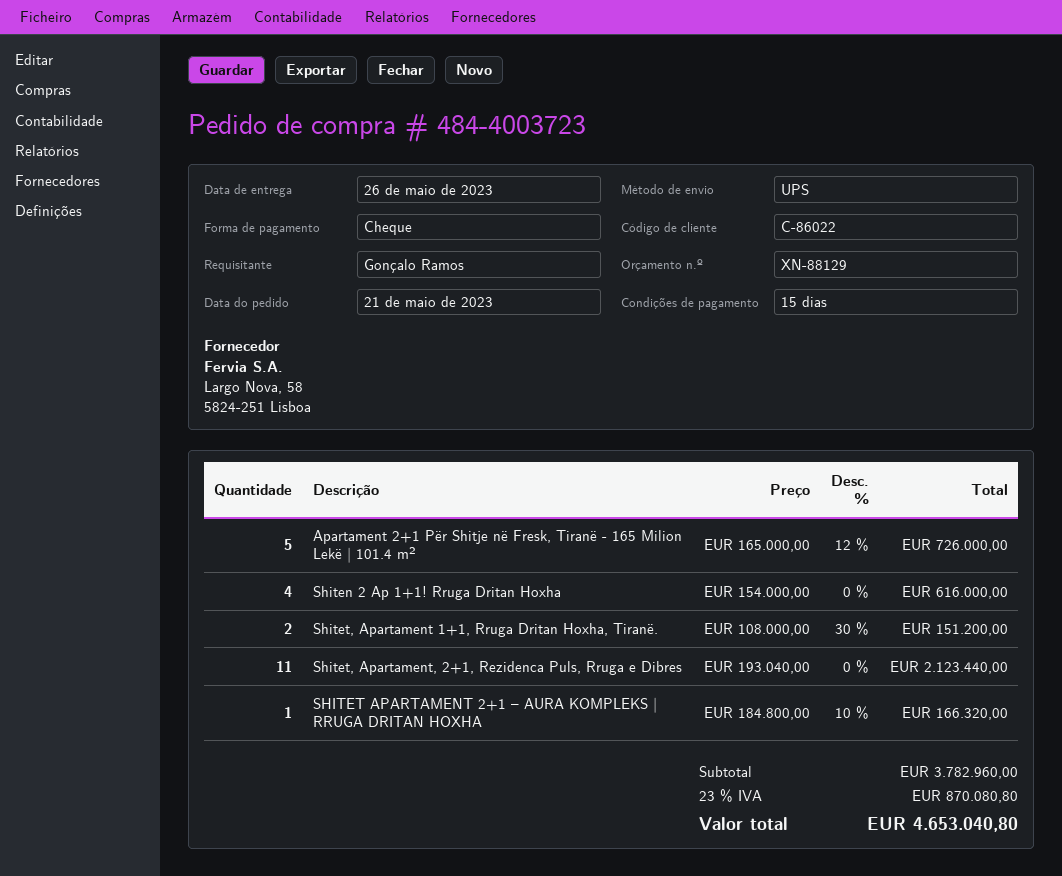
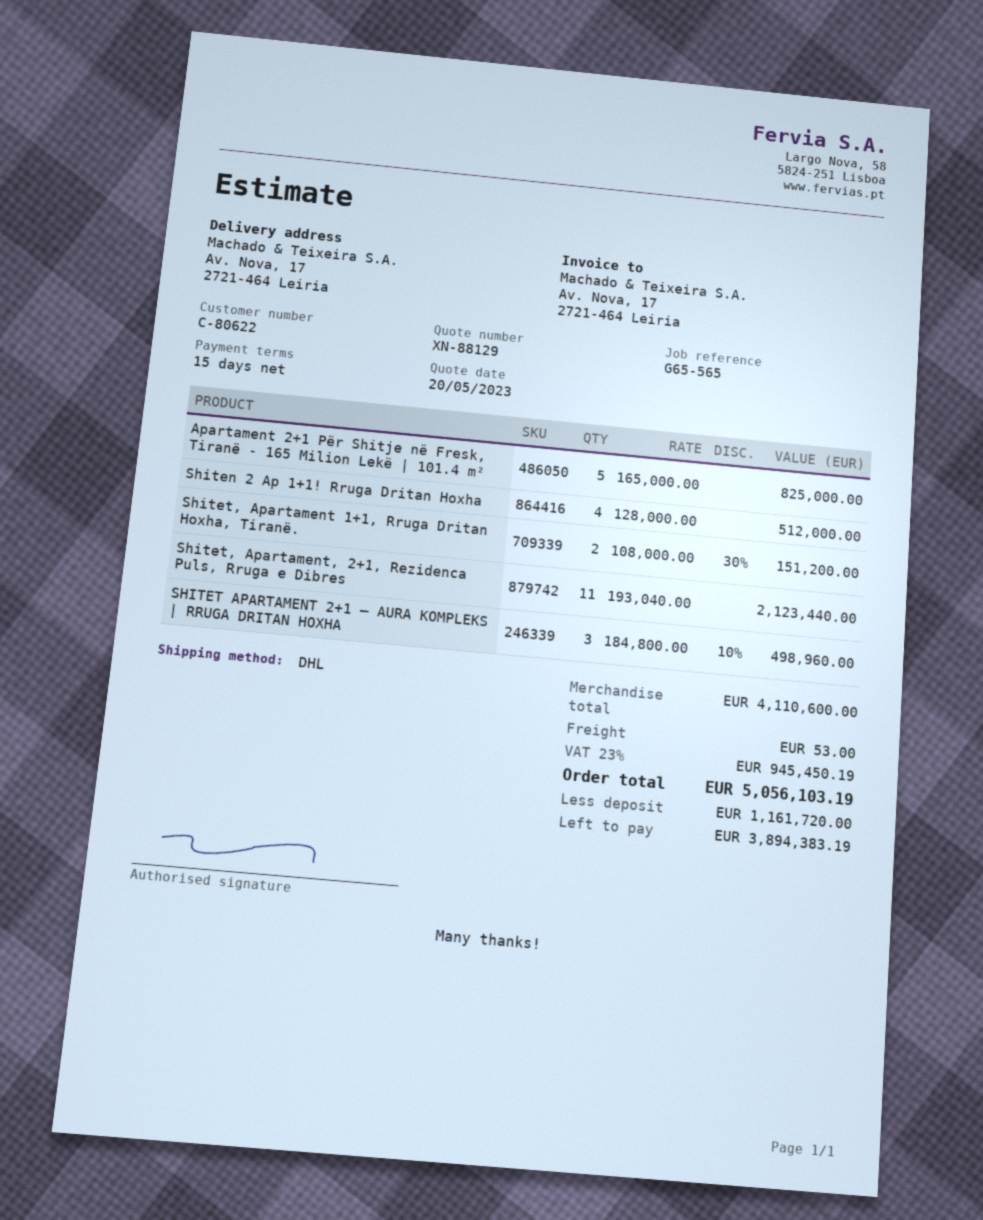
customer number: C-86022 -> C-80622
shipping method: UPS -> DHL
Apartament 2+1 Për Shitje në Fresk, Tiranë - 165 Milion Lekë | 101.4 m²: 5 x 165000.00 - 12% = 726000.00 -> 5 x 165000.00 = 825000.00
Shiten 2 Ap 1+1! Rruga Dritan Hoxha: 4 x 154000.00 = 616000.00 -> 4 x 128000.00 = 512000.00
SHITET APARTAMENT 2+1 – AURA KOMPLEKS | RRUGA DRITAN HOXHA: 1 x 184800.00 - 10% = 166320.00 -> 3 x 184800.00 - 10% = 498960.00
subtotal: 3782960.00 -> 4110600.00
shipping: none -> 53.00
tax: 23% = 870080.80 -> 23% = 945450.19
total: 4653040.80 -> 5056103.19

